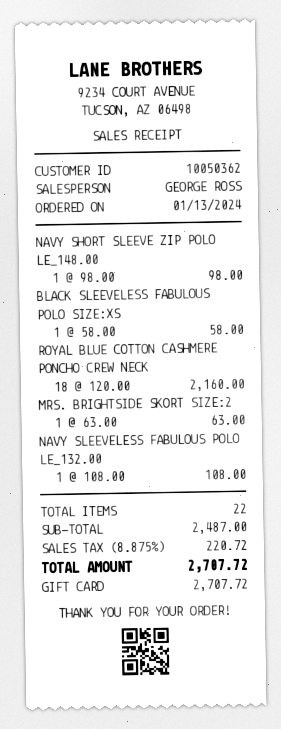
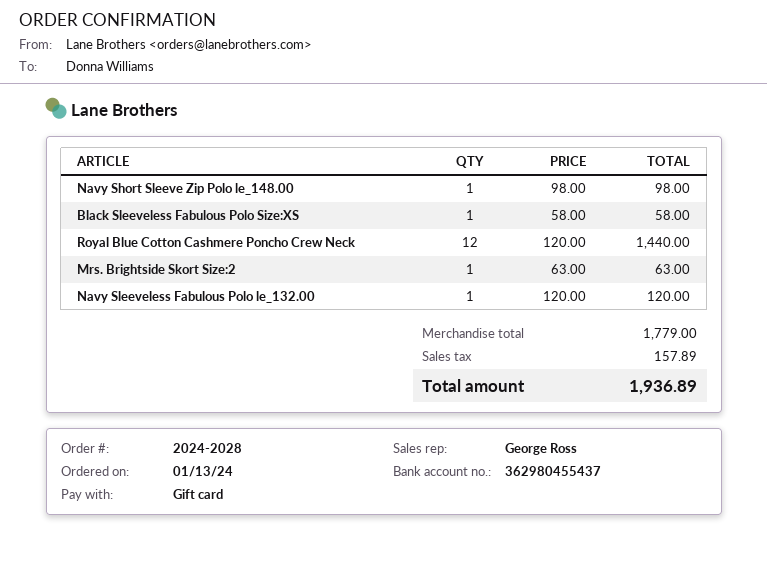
ROYAL BLUE COTTON CASHMERE PONCHO CREW NECK: 18 x 120.00 = 2160.00 -> 12 x 120.00 = 1440.00
NAVY SLEEVELESS FABULOUS POLO LE_132.00: 1 x 108.00 = 108.00 -> 1 x 120.00 = 120.00
subtotal: 2487.00 -> 1779.00
tax: 220.72 -> 157.89
total: 2707.72 -> 1936.89

